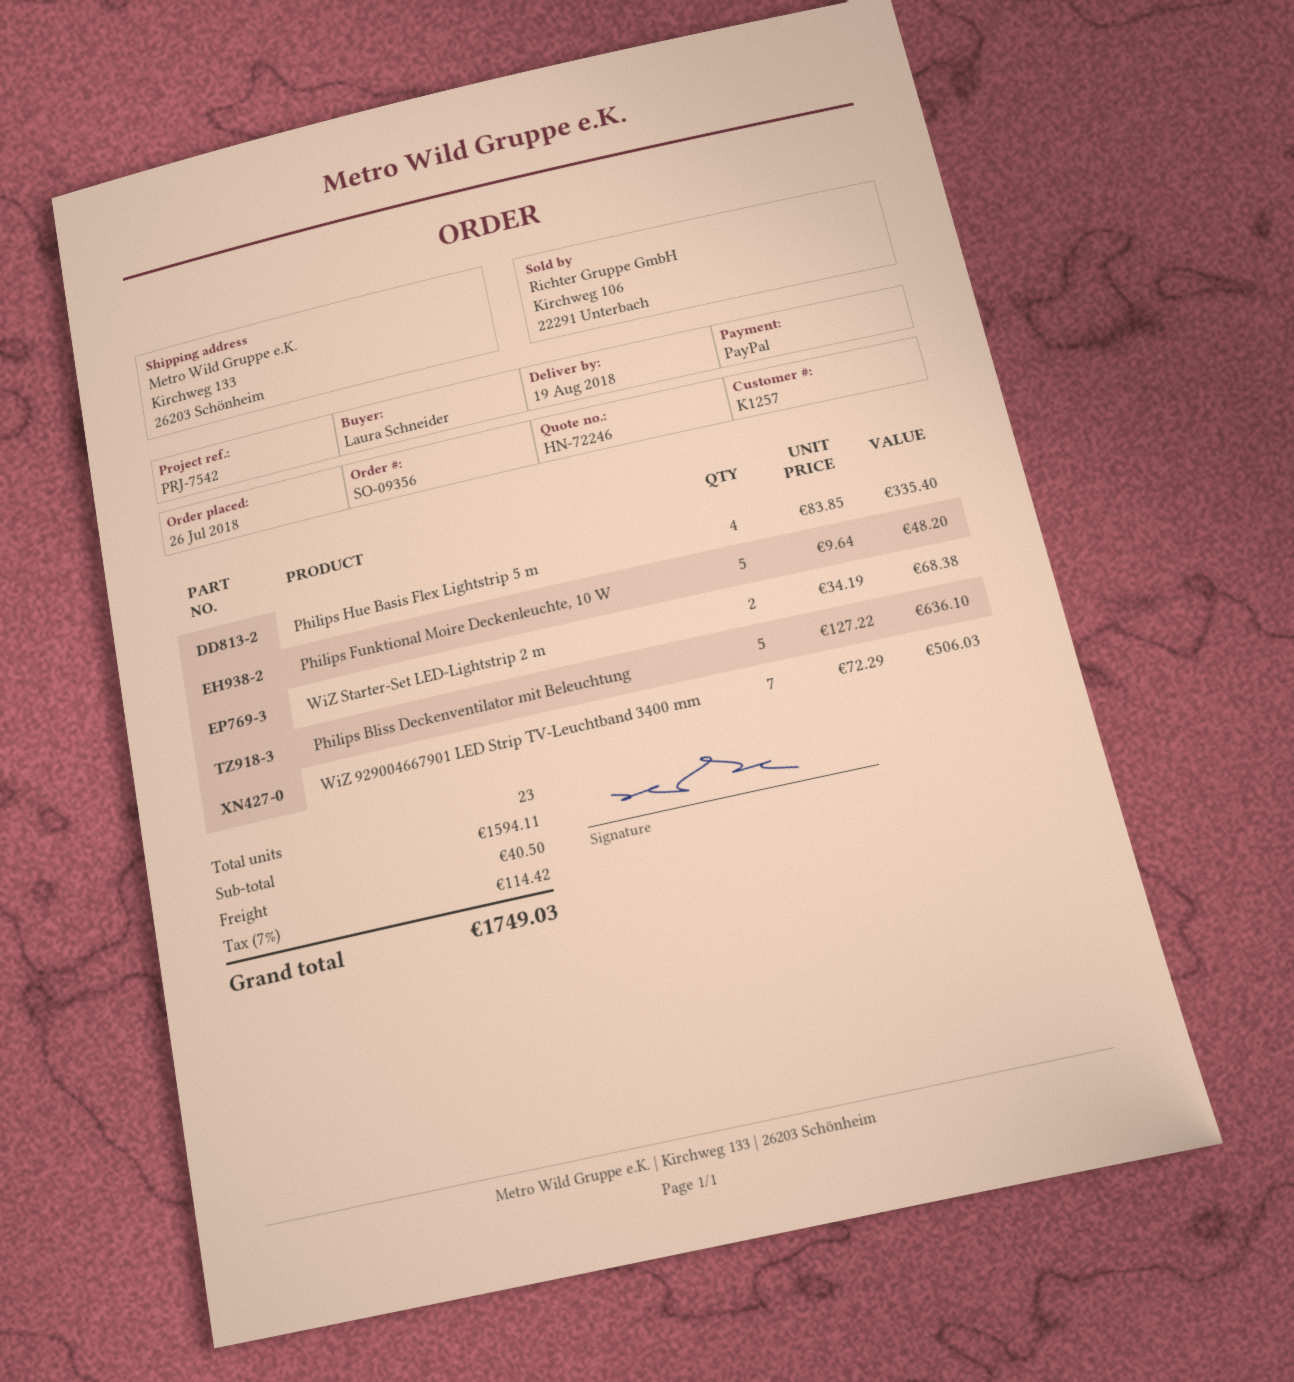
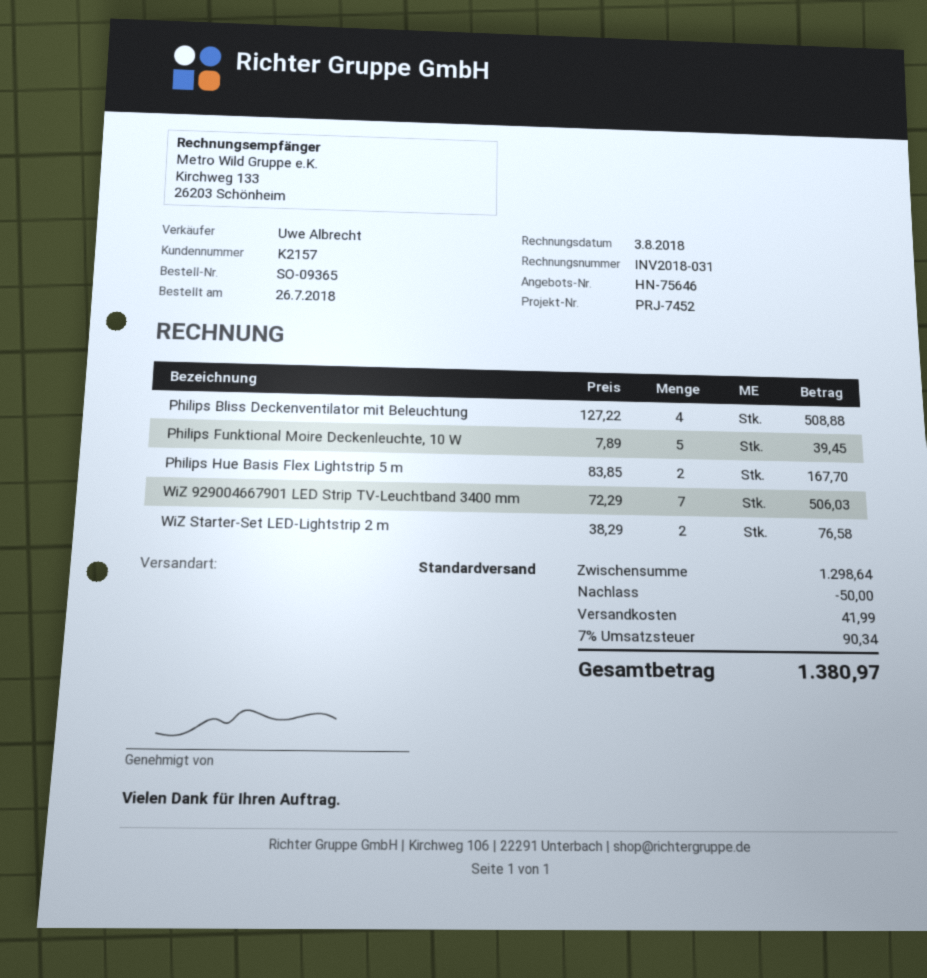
quote number: HN-72246 -> HN-75646
order number: SO-09356 -> SO-09365
customer number: K1257 -> K2157
reference: PRJ-7542 -> PRJ-7452
Philips Hue Basis Flex Lightstrip 5 m: 4 x 83.85 = 335.40 -> 2 x 83.85 = 167.70
Philips Funktional Moire Deckenleuchte, 10 W: 5 x 9.64 = 48.20 -> 5 x 7.89 = 39.45
WiZ Starter-Set LED-Lightstrip 2 m: 2 x 34.19 = 68.38 -> 2 x 38.29 = 76.58
Philips Bliss Deckenventilator mit Beleuchtung: 5 x 127.22 = 636.10 -> 4 x 127.22 = 508.88
subtotal: 1594.11 -> 1298.64
discount: none -> 50.00
shipping: 40.50 -> 41.99
tax: 7% = 114.42 -> 7% = 90.34
total: 1749.03 -> 1380.97

